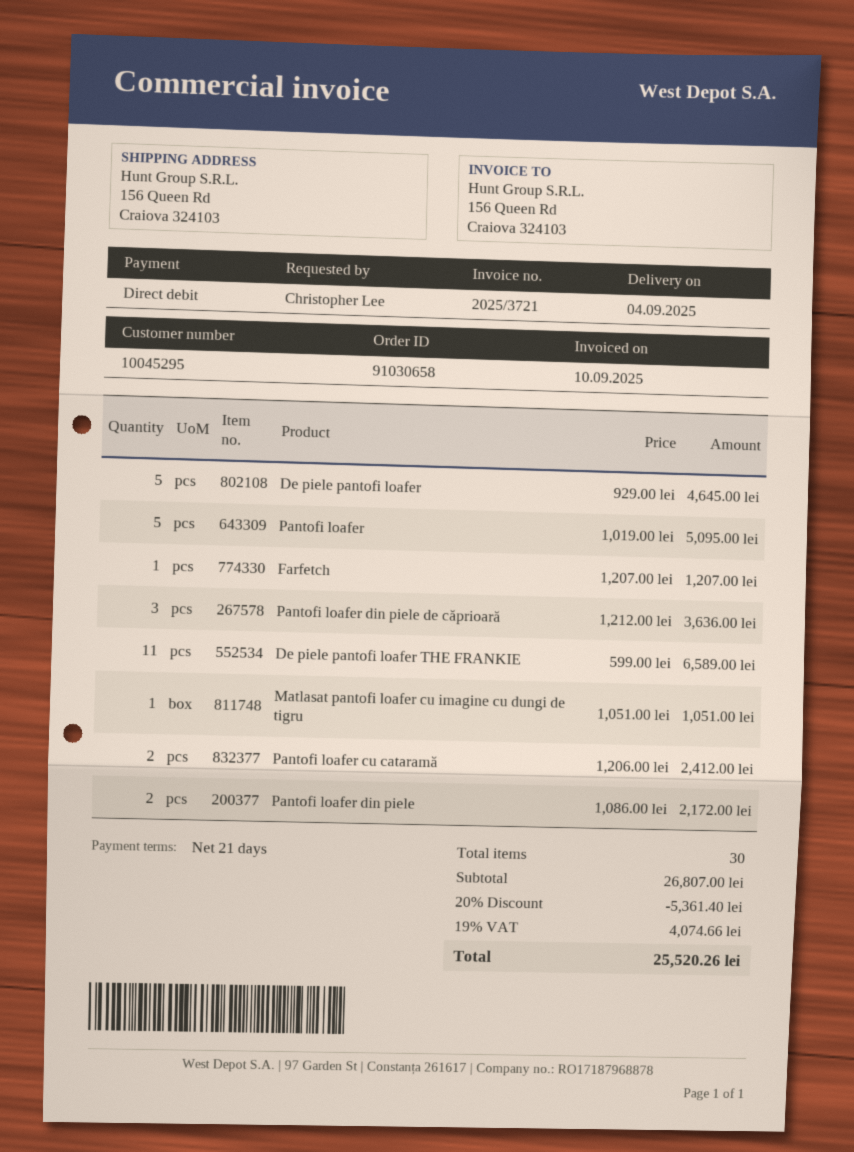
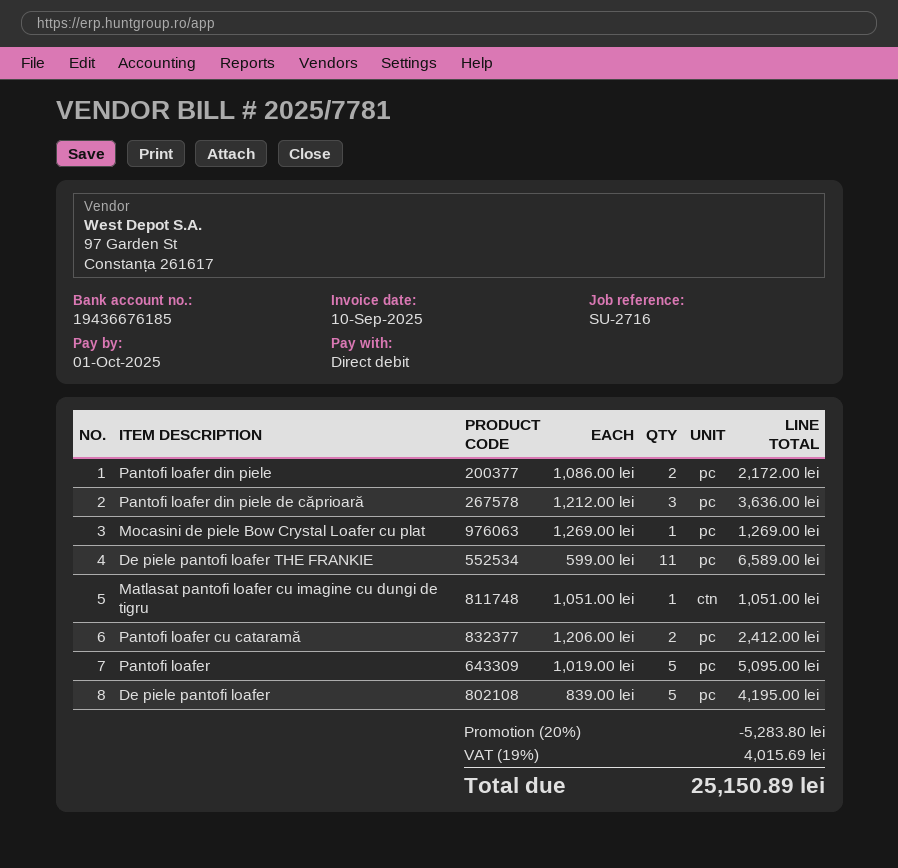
invoice number: 2025/3721 -> 2025/7781
De piele pantofi loafer: 5 x 929.00 = 4645.00 -> 5 x 839.00 = 4195.00
Farfetch: 1 x 1207.00 = 1207.00 -> none
Mocasini de piele Bow Crystal Loafer cu plat: none -> 1 x 1269.00 = 1269.00
discount: 20% = 5361.40 -> 20% = 5283.80
tax: 19% = 4074.66 -> 19% = 4015.69
total: 25520.26 -> 25150.89

